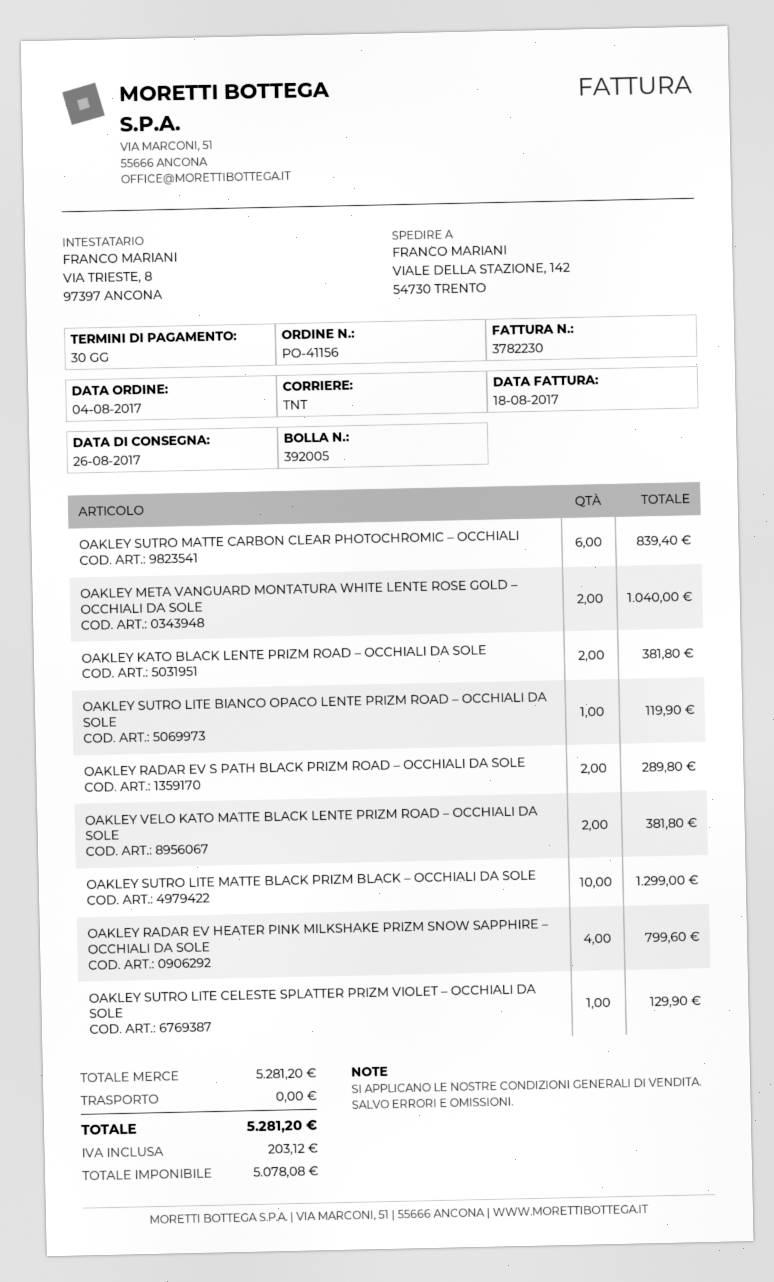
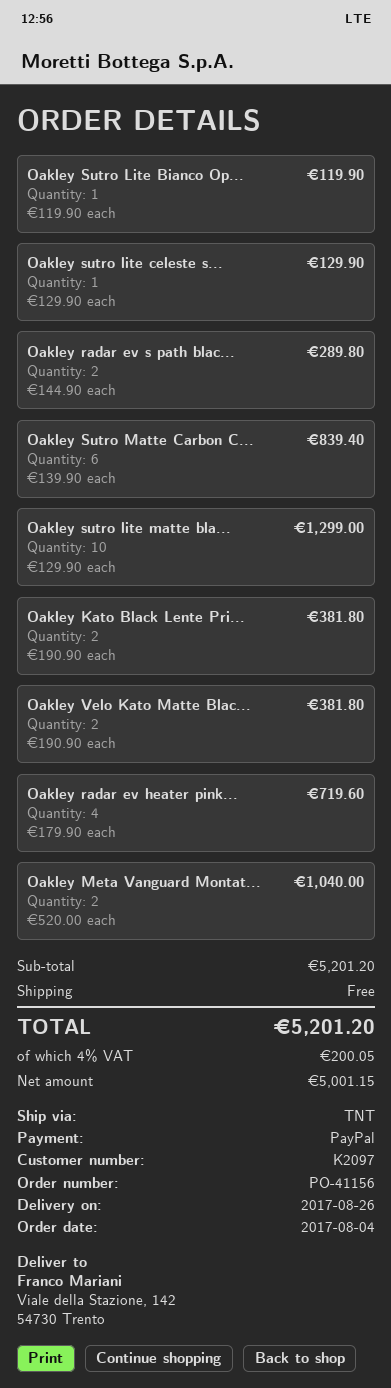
OAKLEY RADAR EV HEATER PINK MILKSHAKE PRIZM SNOW SAPPHIRE – OCCHIALI DA SOLE: 4 for 799.60 -> 4 for 719.60
subtotal: 5281.20 -> 5201.20
net: 5078.08 -> 5001.15
tax: 203.12 -> 200.05
total: 5281.20 -> 5201.20

